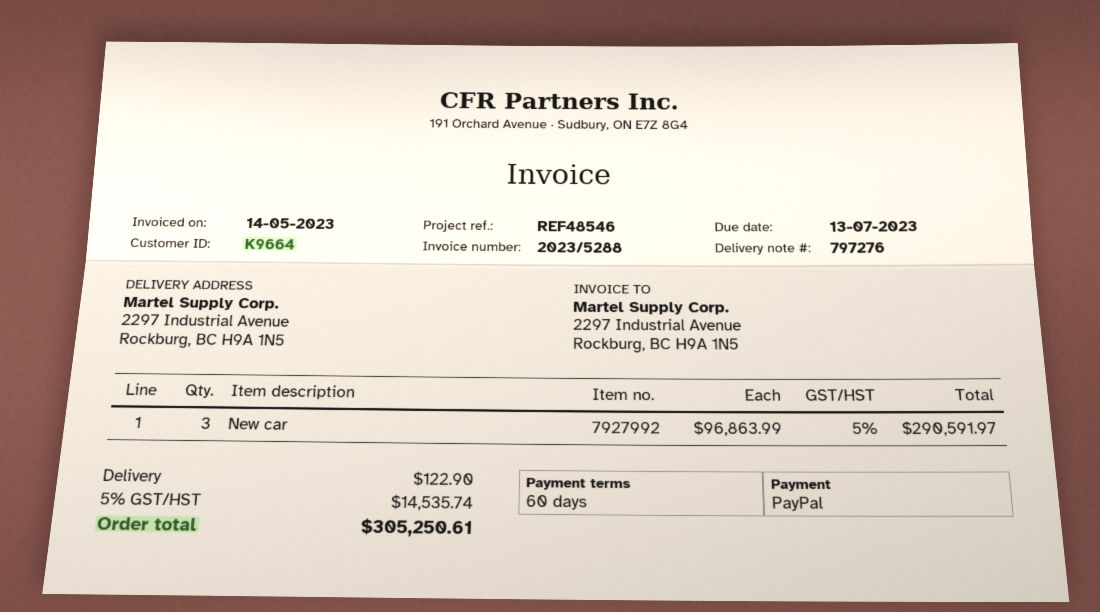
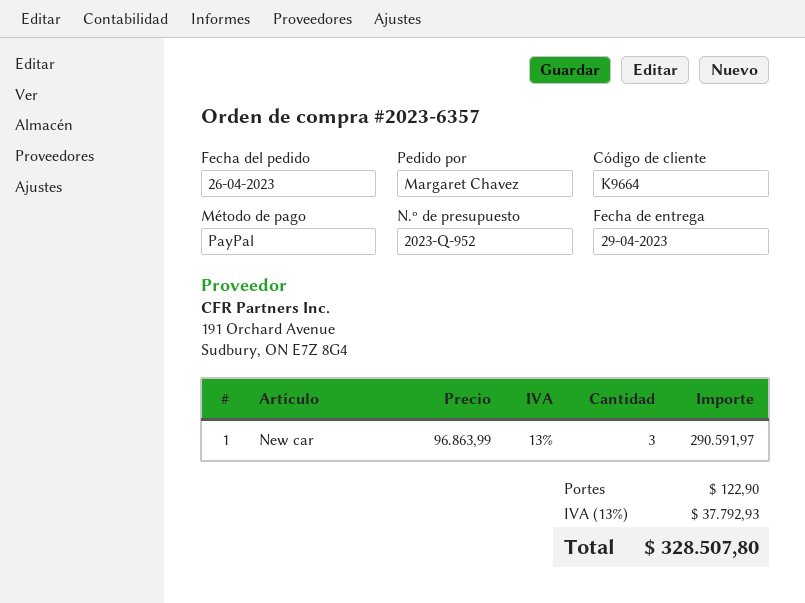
tax: 5% = 14535.74 -> 13% = 37792.93
total: 305250.61 -> 328507.80

